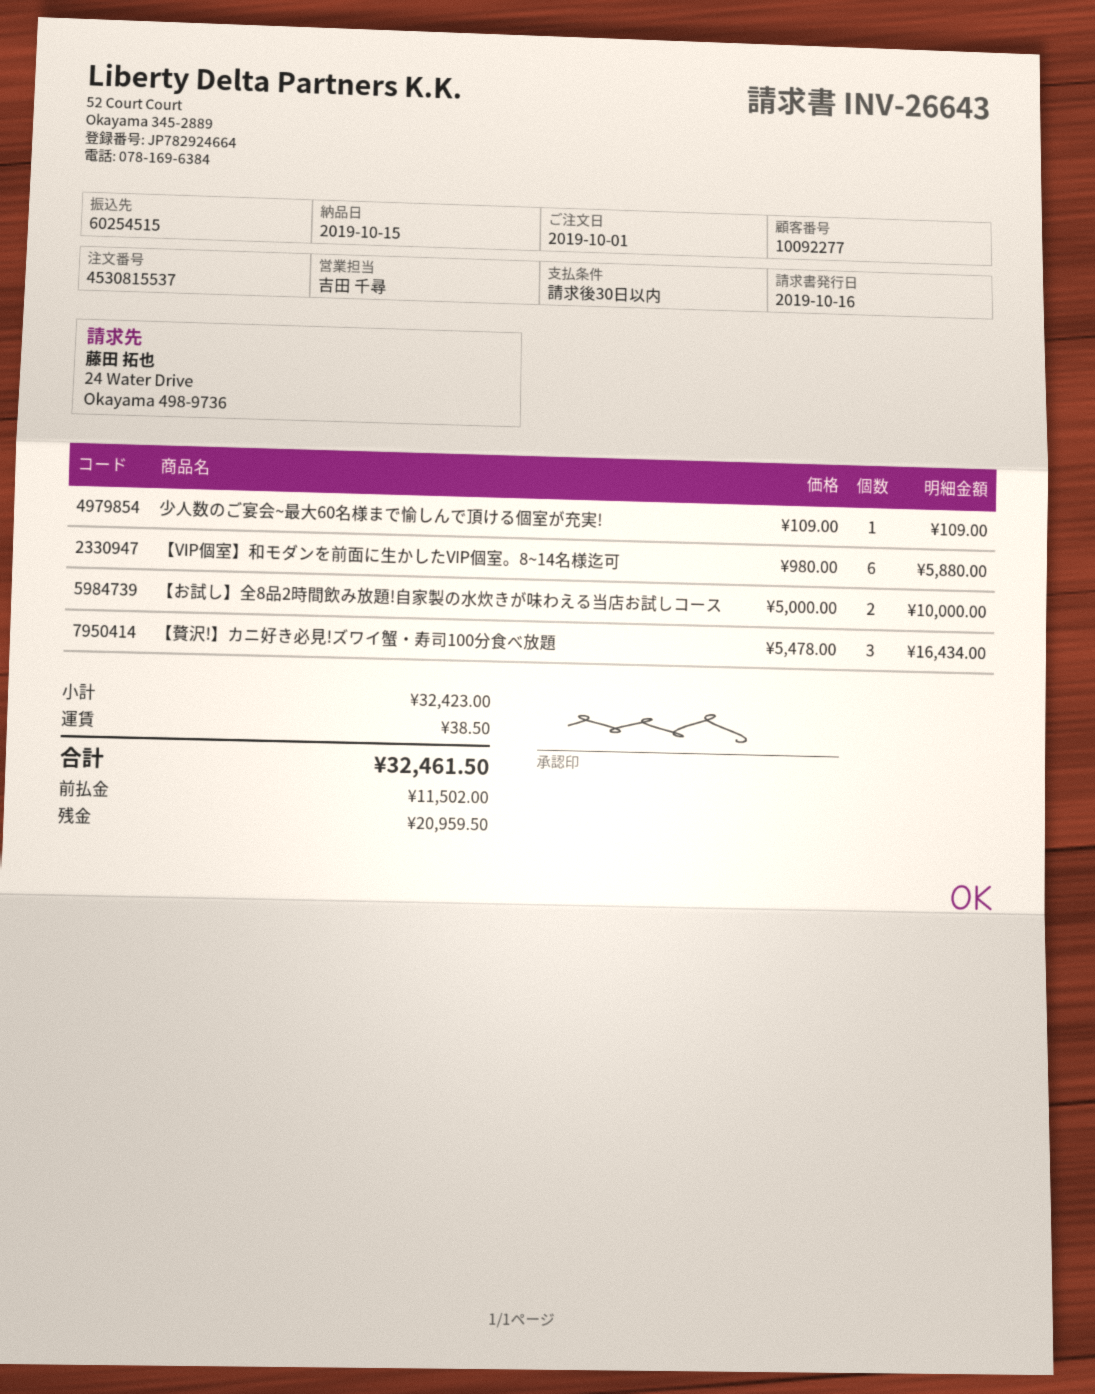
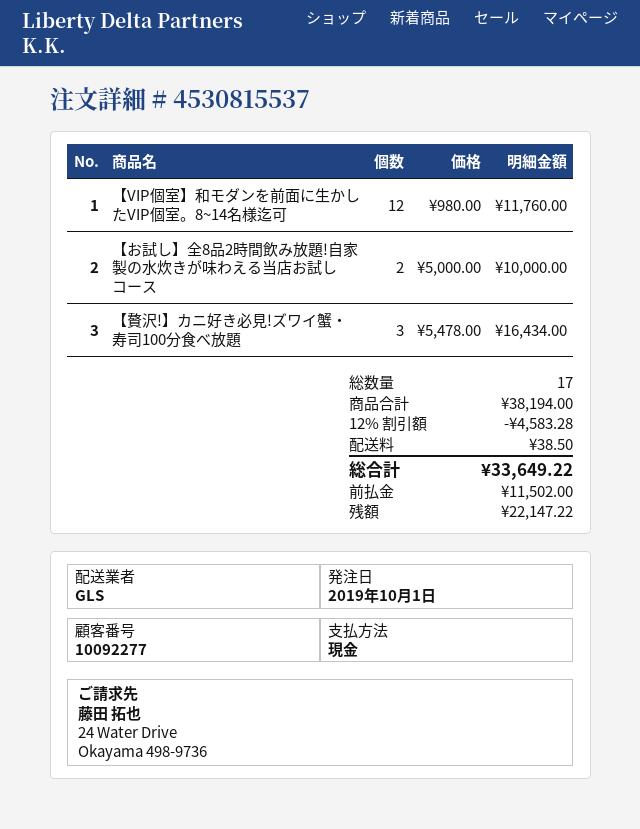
少人数のご宴会~最大60名様まで愉しんで頂ける個室が充実!: 1 x 109.00 = 109.00 -> none
【VIP個室】和モダンを前面に生かしたVIP個室。8~14名様迄可: 6 x 980.00 = 5880.00 -> 12 x 980.00 = 11760.00
subtotal: 32423.00 -> 38194.00
discount: none -> 12% = 4583.28
total: 32461.50 -> 33649.22
balance: 20959.50 -> 22147.22

